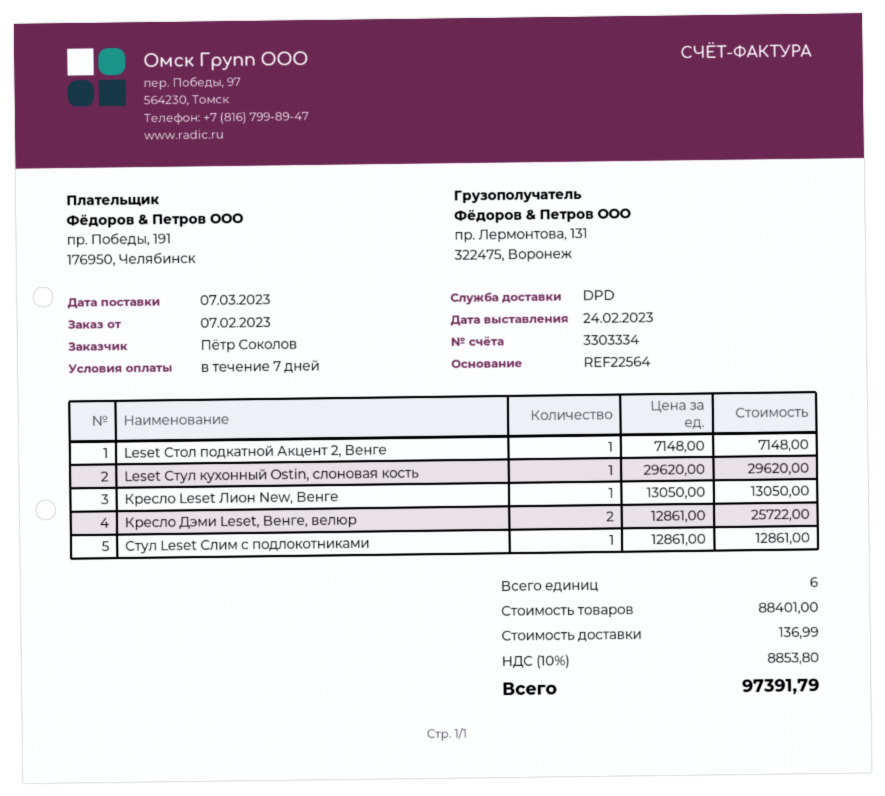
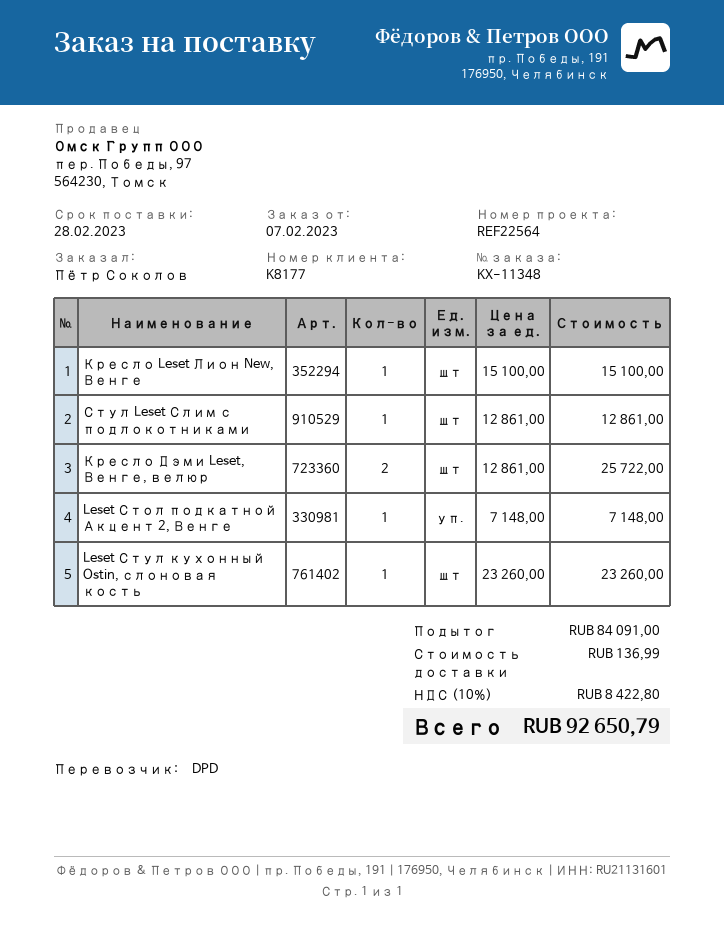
delivery date: 2023-03-07 -> 2023-02-28
Leset Стул кухонный Ostin, слоновая кость: 1 x 29620.00 = 29620.00 -> 1 x 23260.00 = 23260.00
Кресло Leset Лион New, Венге: 1 x 13050.00 = 13050.00 -> 1 x 15100.00 = 15100.00
subtotal: 88401.00 -> 84091.00
tax: 10% = 8853.80 -> 10% = 8422.80
total: 97391.79 -> 92650.79

